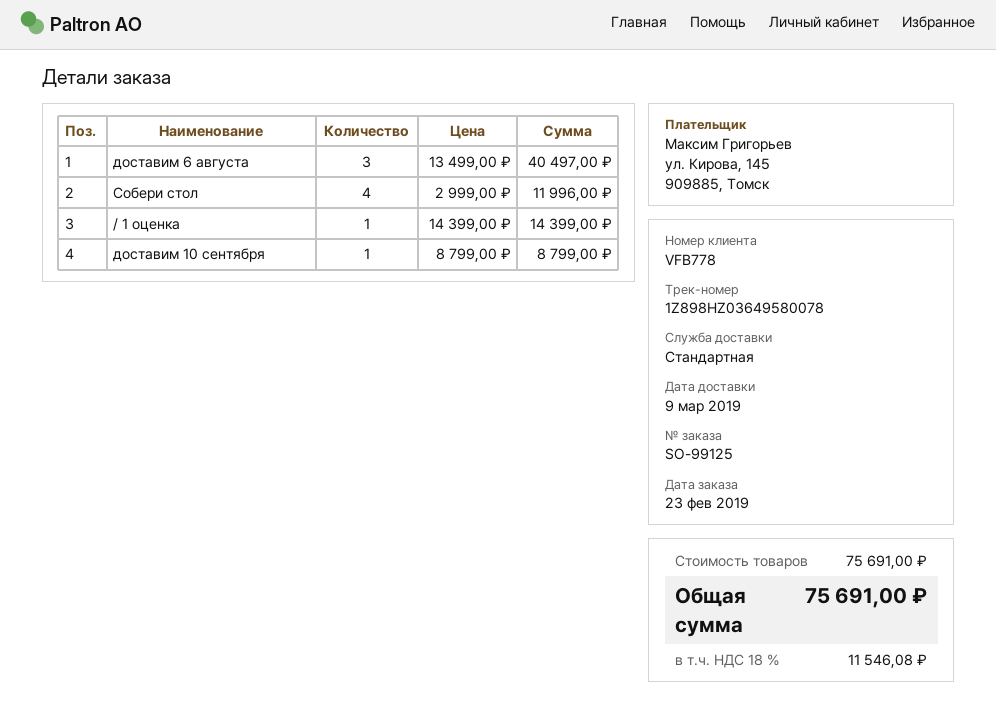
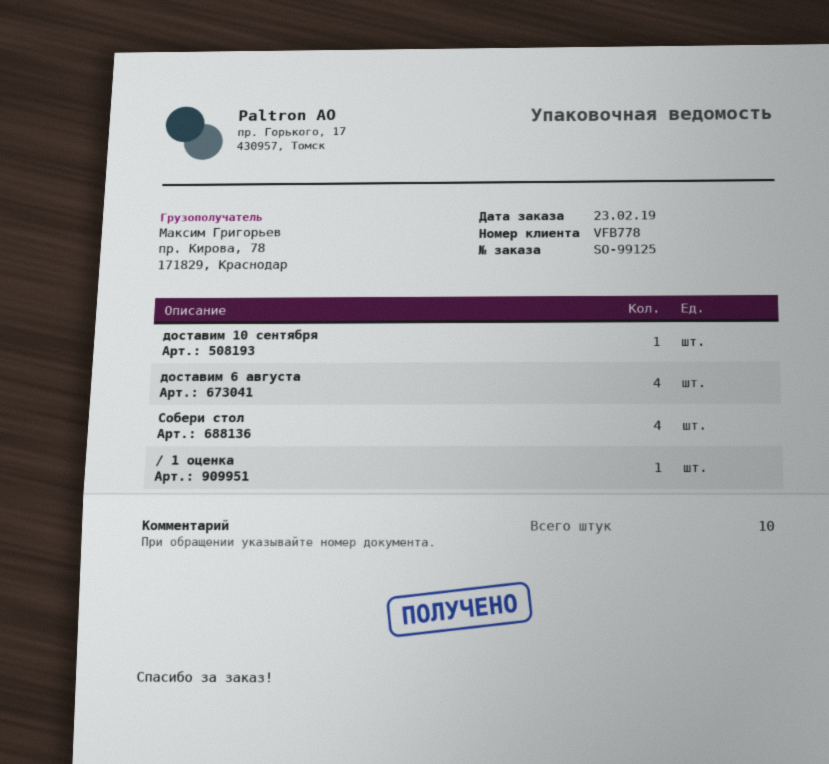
доставим 6 августа: 3 -> 4

